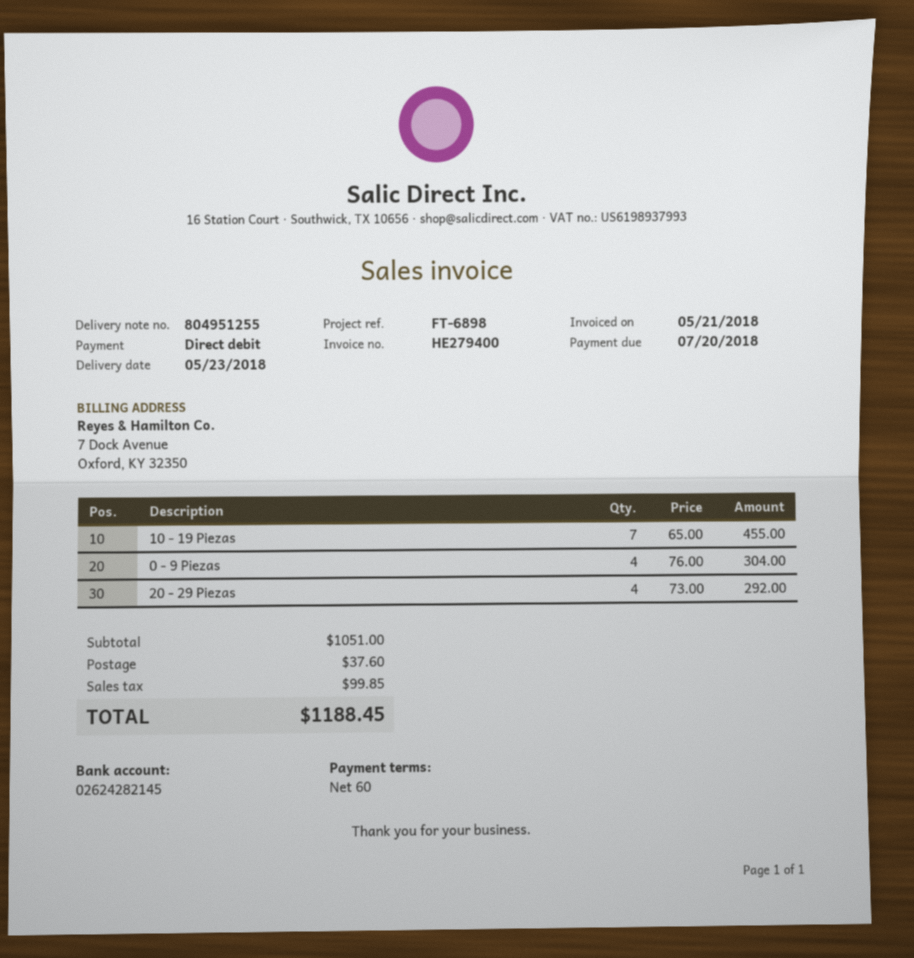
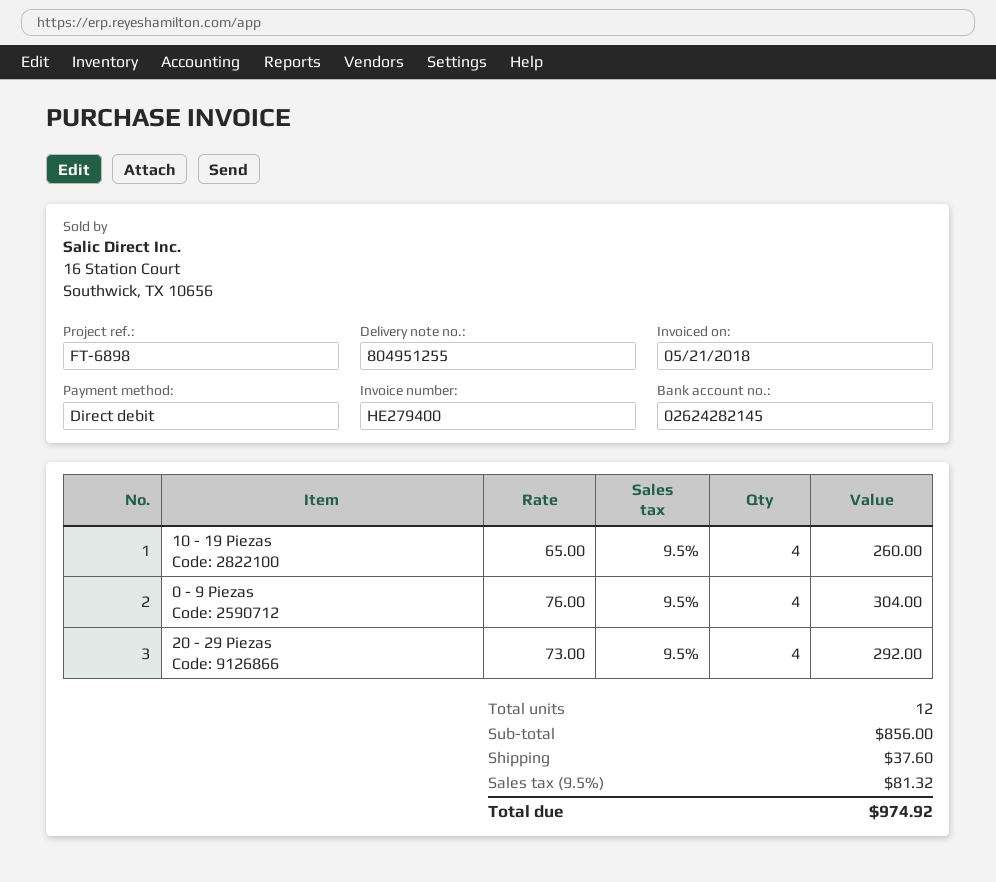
10 - 19 Piezas: 7 x 65.00 = 455.00 -> 4 x 65.00 = 260.00
subtotal: 1051.00 -> 856.00
tax: 99.85 -> 81.32
total: 1188.45 -> 974.92

